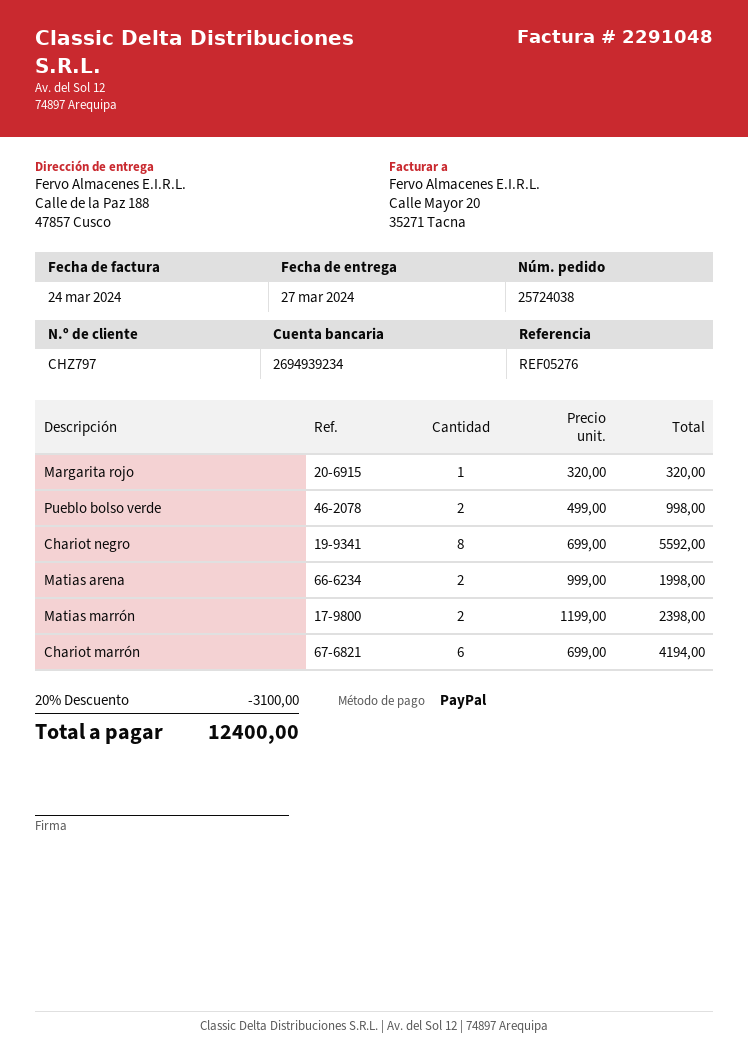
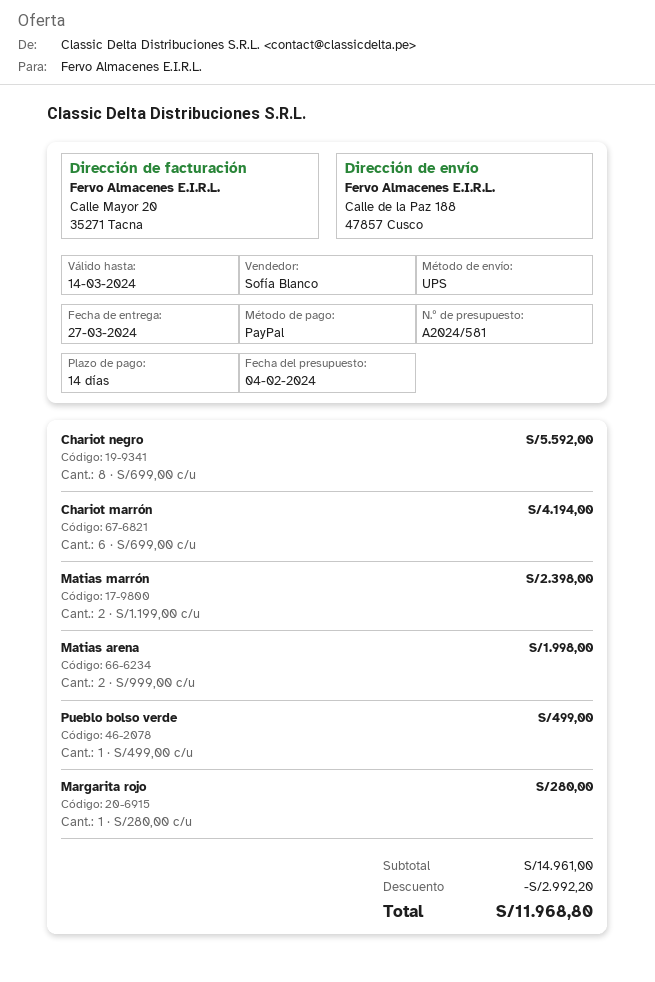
Margarita rojo: 1 x 320.00 = 320.00 -> 1 x 280.00 = 280.00
Pueblo bolso verde: 2 x 499.00 = 998.00 -> 1 x 499.00 = 499.00
discount: 3100.00 -> 2992.20
total: 12400.00 -> 11968.80

